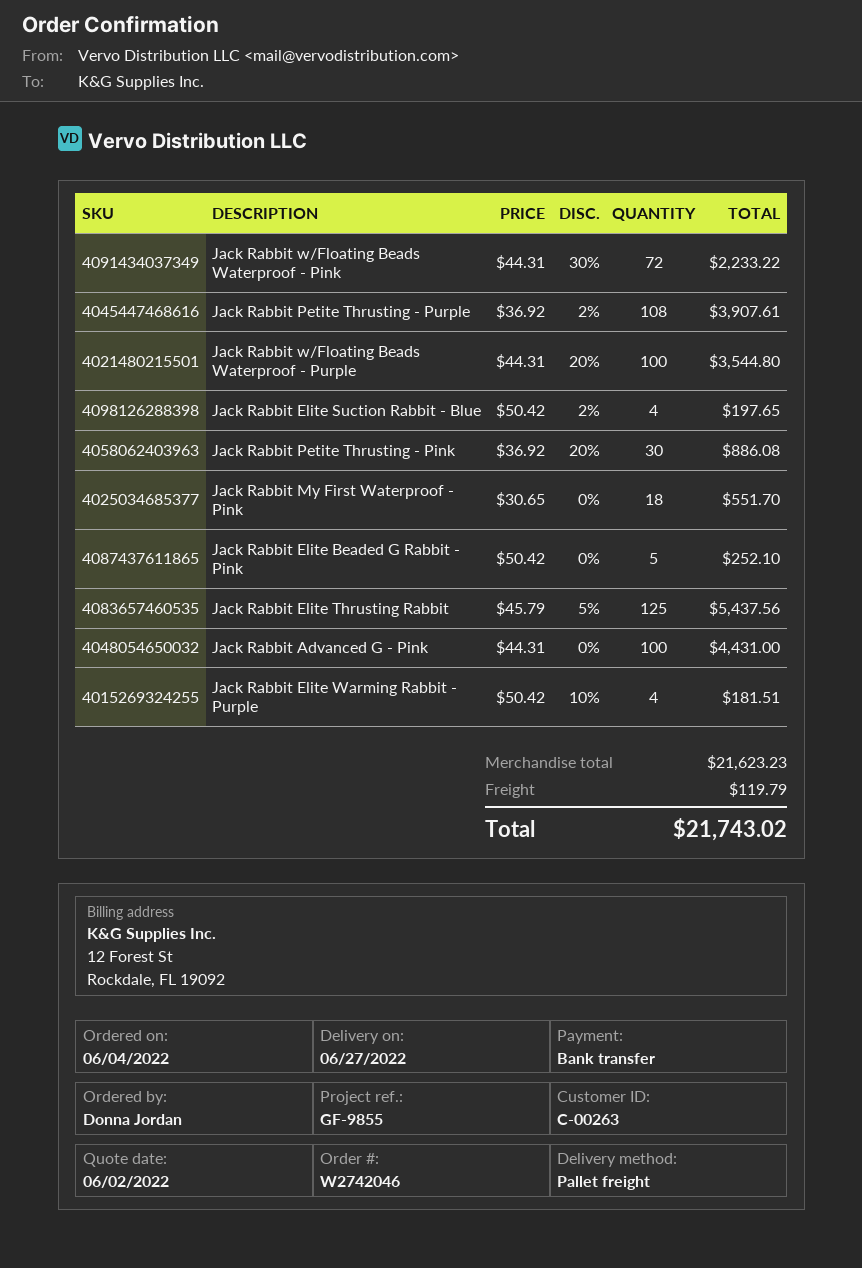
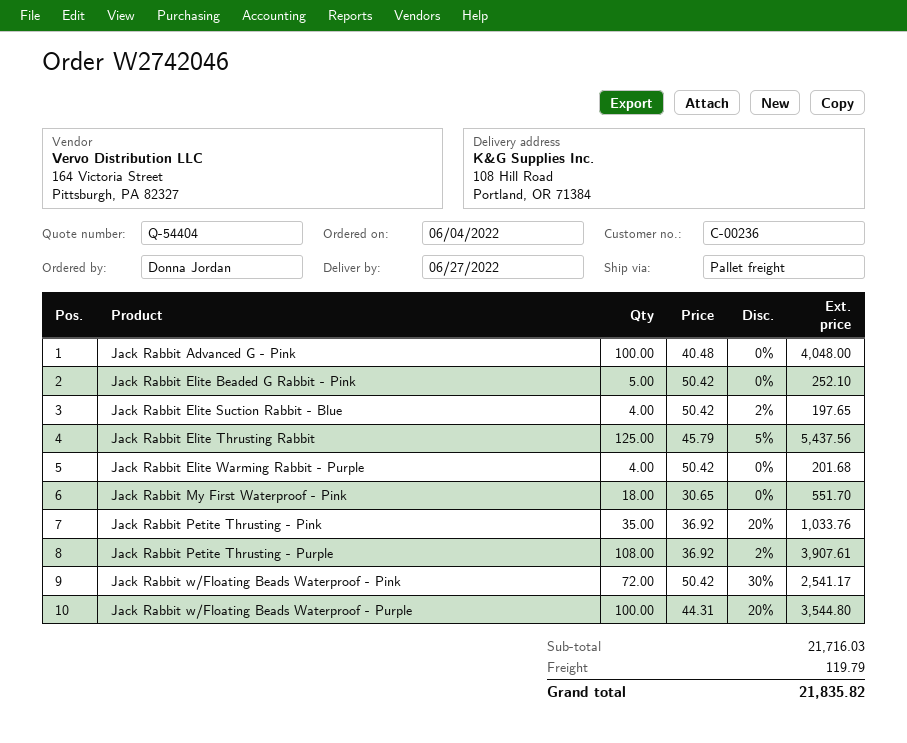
customer number: C-00263 -> C-00236
Jack Rabbit w/Floating Beads Waterproof - Pink: 72 x 44.31 - 30% = 2233.22 -> 72 x 50.42 - 30% = 2541.17
Jack Rabbit Petite Thrusting - Pink: 30 x 36.92 - 20% = 886.08 -> 35 x 36.92 - 20% = 1033.76
Jack Rabbit Advanced G - Pink: 100 x 44.31 = 4431.00 -> 100 x 40.48 = 4048.00
Jack Rabbit Elite Warming Rabbit - Purple: 4 x 50.42 - 10% = 181.51 -> 4 x 50.42 = 201.68
subtotal: 21623.23 -> 21716.03
total: 21743.02 -> 21835.82

